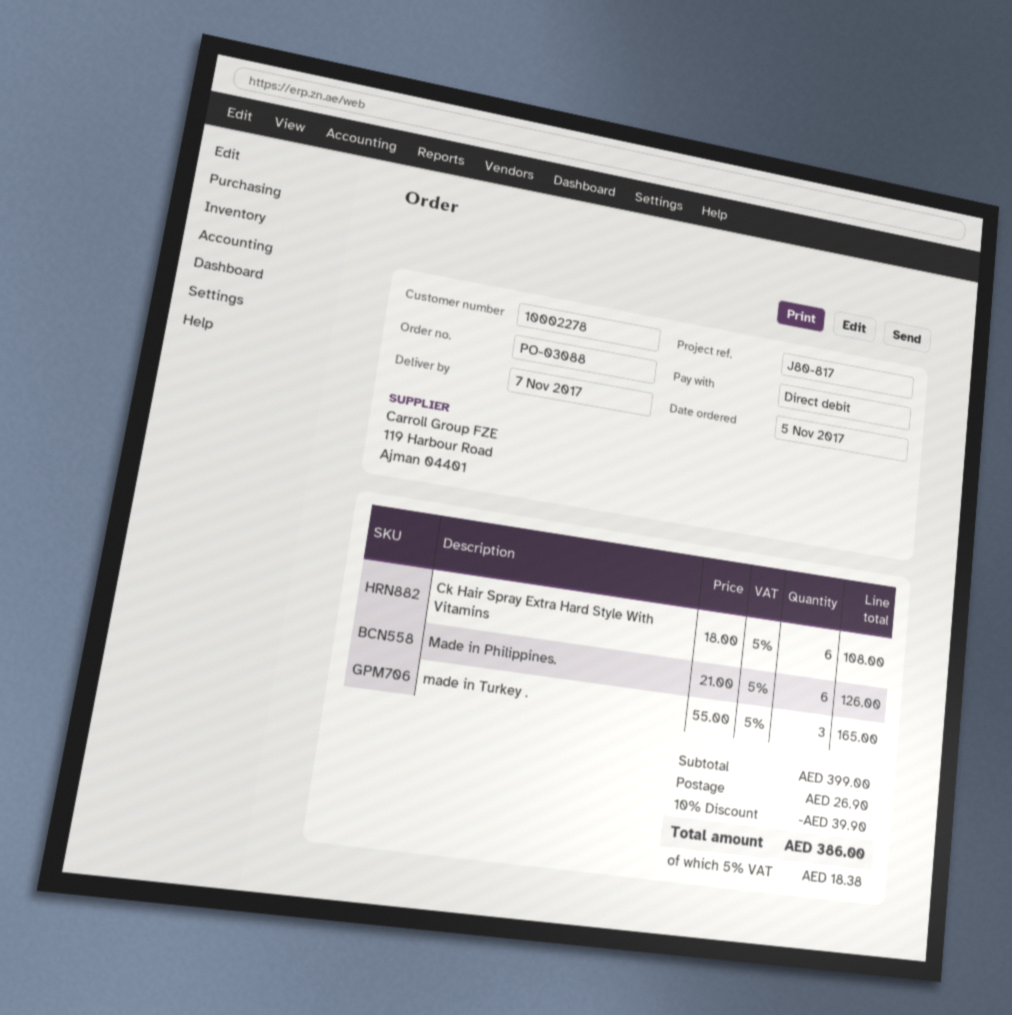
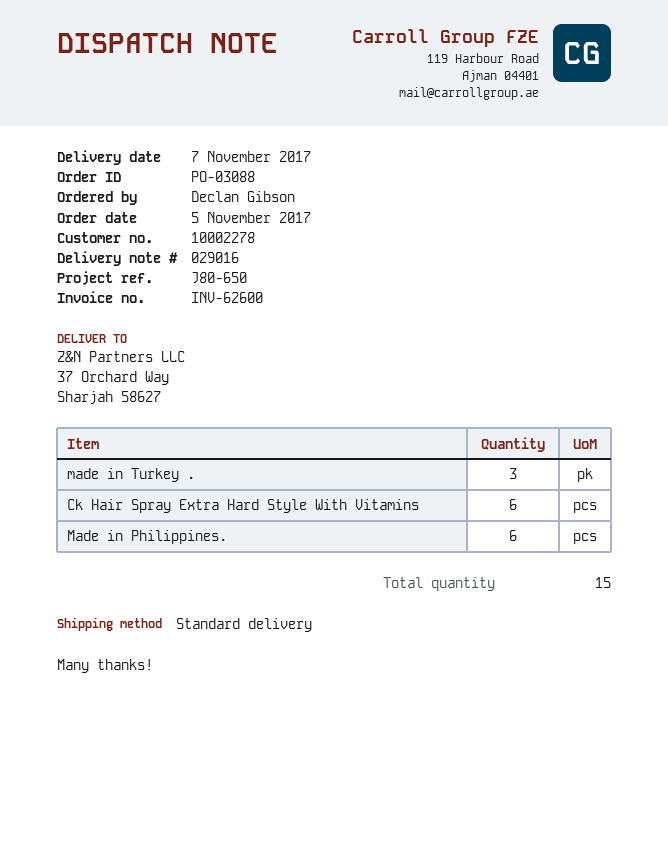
reference: J80-817 -> J80-650

